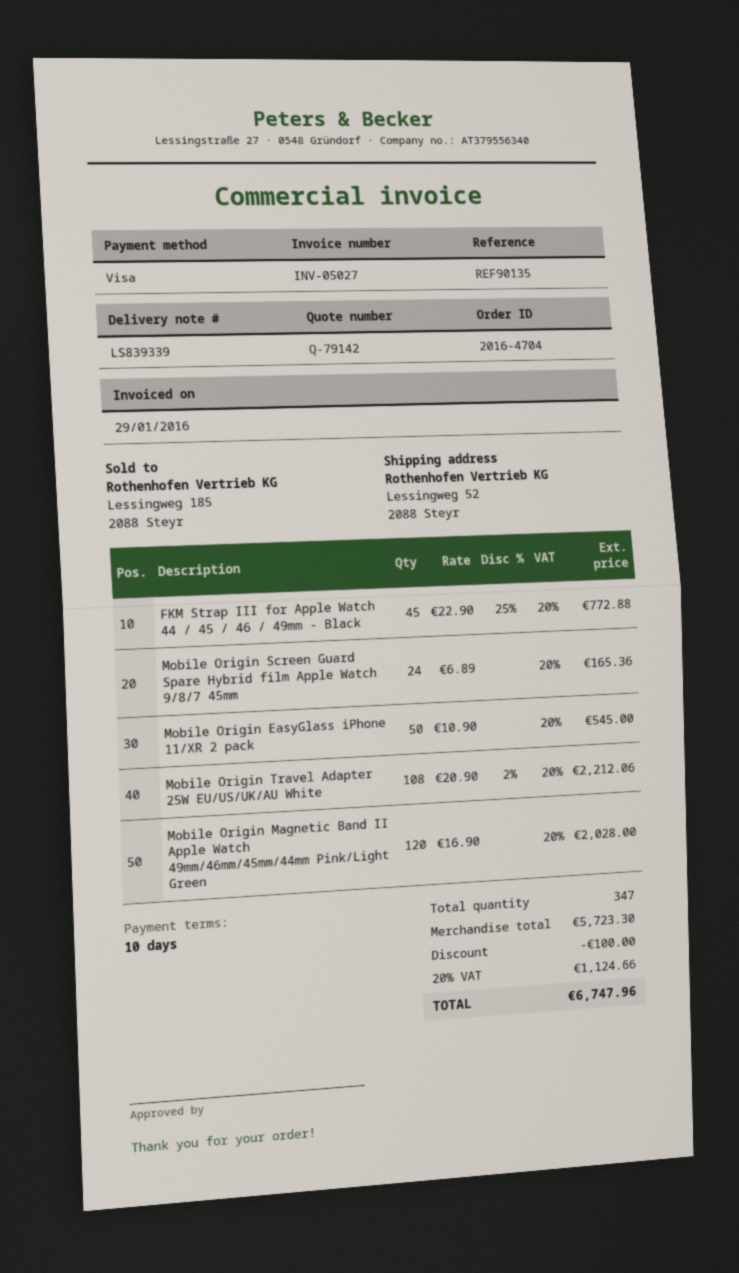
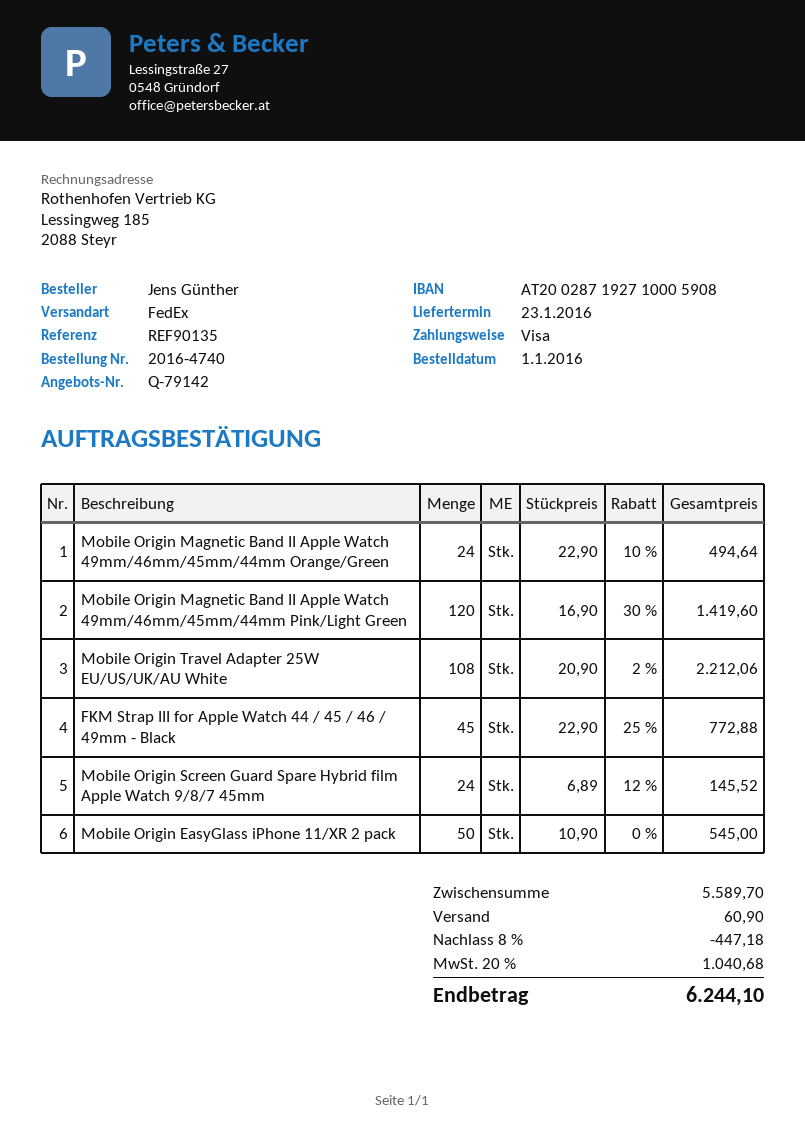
order number: 2016-4704 -> 2016-4740
Mobile Origin Screen Guard Spare Hybrid film Apple Watch 9/8/7 45mm: 24 x 6.89 = 165.36 -> 24 x 6.89 - 12% = 145.52
Mobile Origin Magnetic Band II Apple Watch 49mm/46mm/45mm/44mm Pink/Light Green: 120 x 16.90 = 2028.00 -> 120 x 16.90 - 30% = 1419.60
Mobile Origin Magnetic Band II Apple Watch 49mm/46mm/45mm/44mm Orange/Green: none -> 24 x 22.90 - 10% = 494.64
subtotal: 5723.30 -> 5589.70
discount: 100.00 -> 447.18
shipping: none -> 60.90
tax: 20% = 1124.66 -> 20% = 1040.68
total: 6747.96 -> 6244.10

